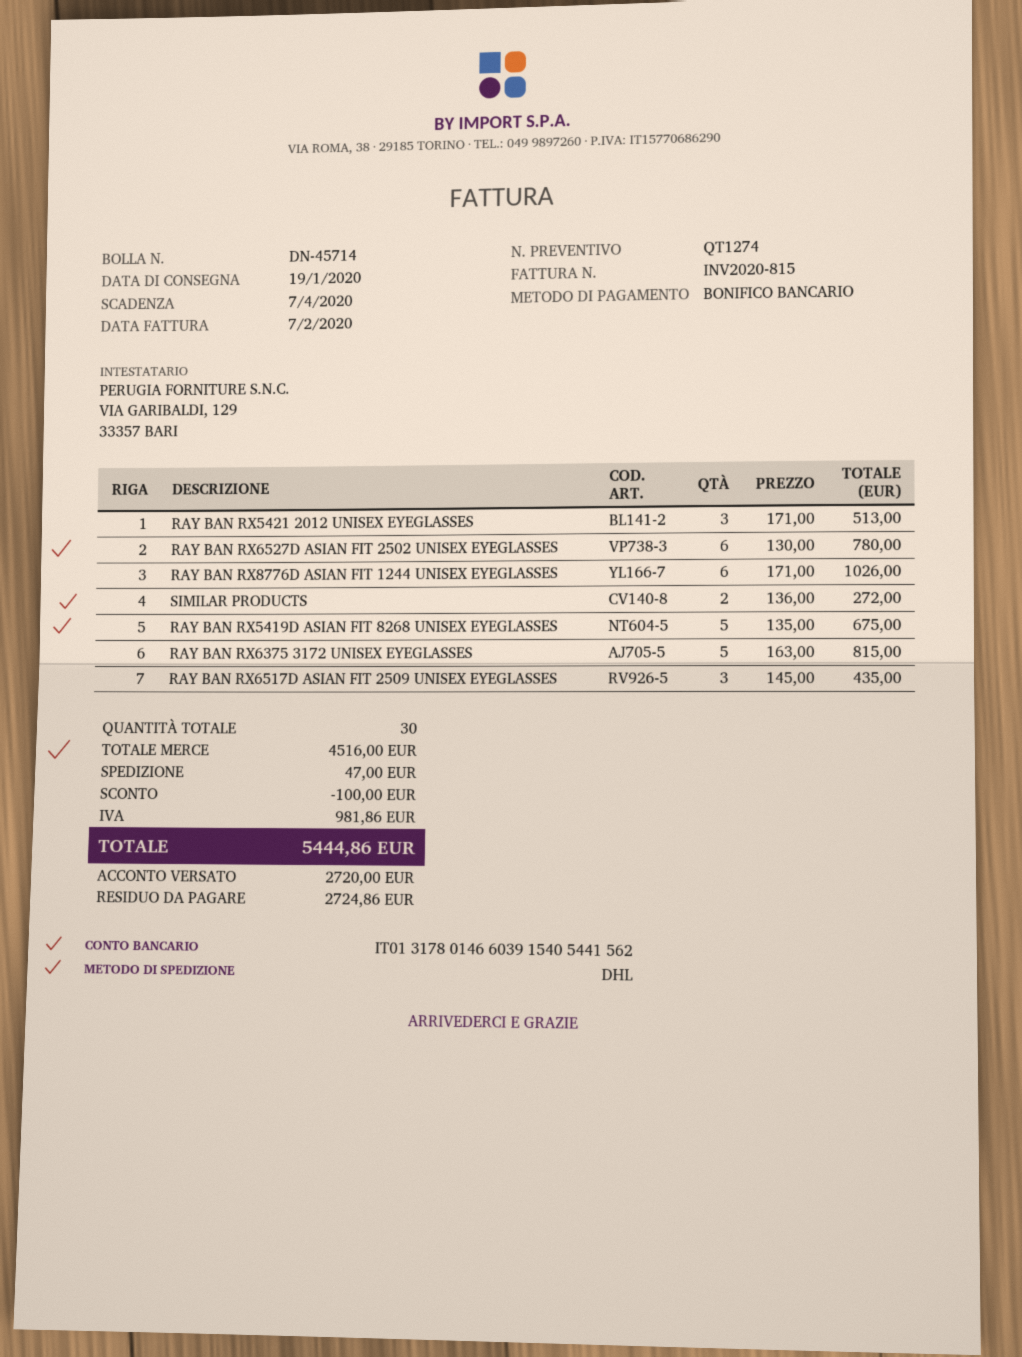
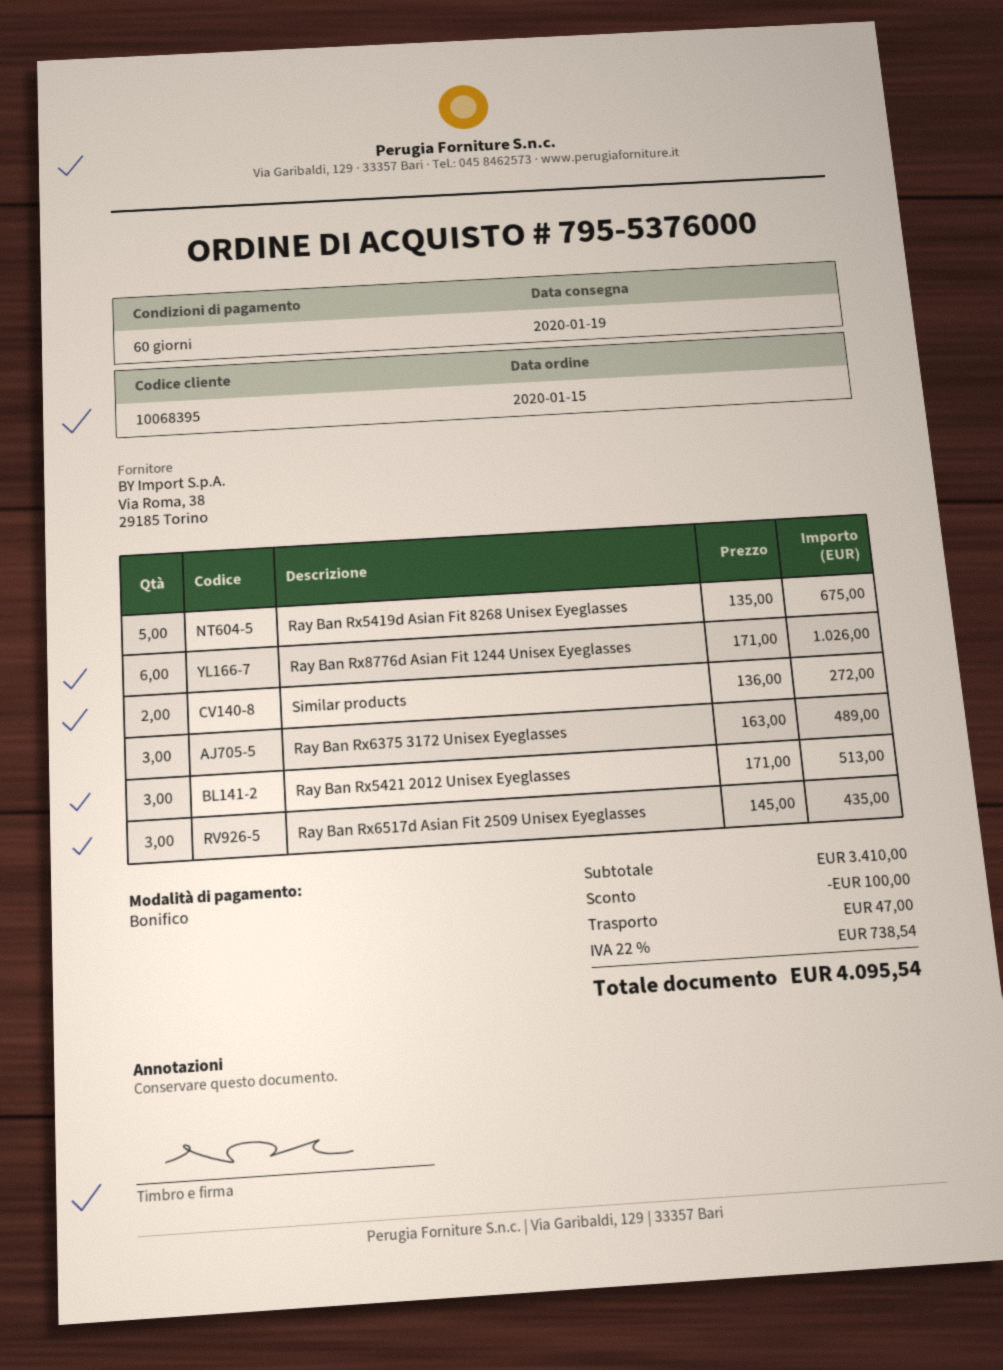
RAY BAN RX6527D ASIAN FIT 2502 UNISEX EYEGLASSES: 6 x 130.00 = 780.00 -> none
RAY BAN RX6375 3172 UNISEX EYEGLASSES: 5 x 163.00 = 815.00 -> 3 x 163.00 = 489.00
subtotal: 4516.00 -> 3410.00
tax: 981.86 -> 738.54
total: 5444.86 -> 4095.54

